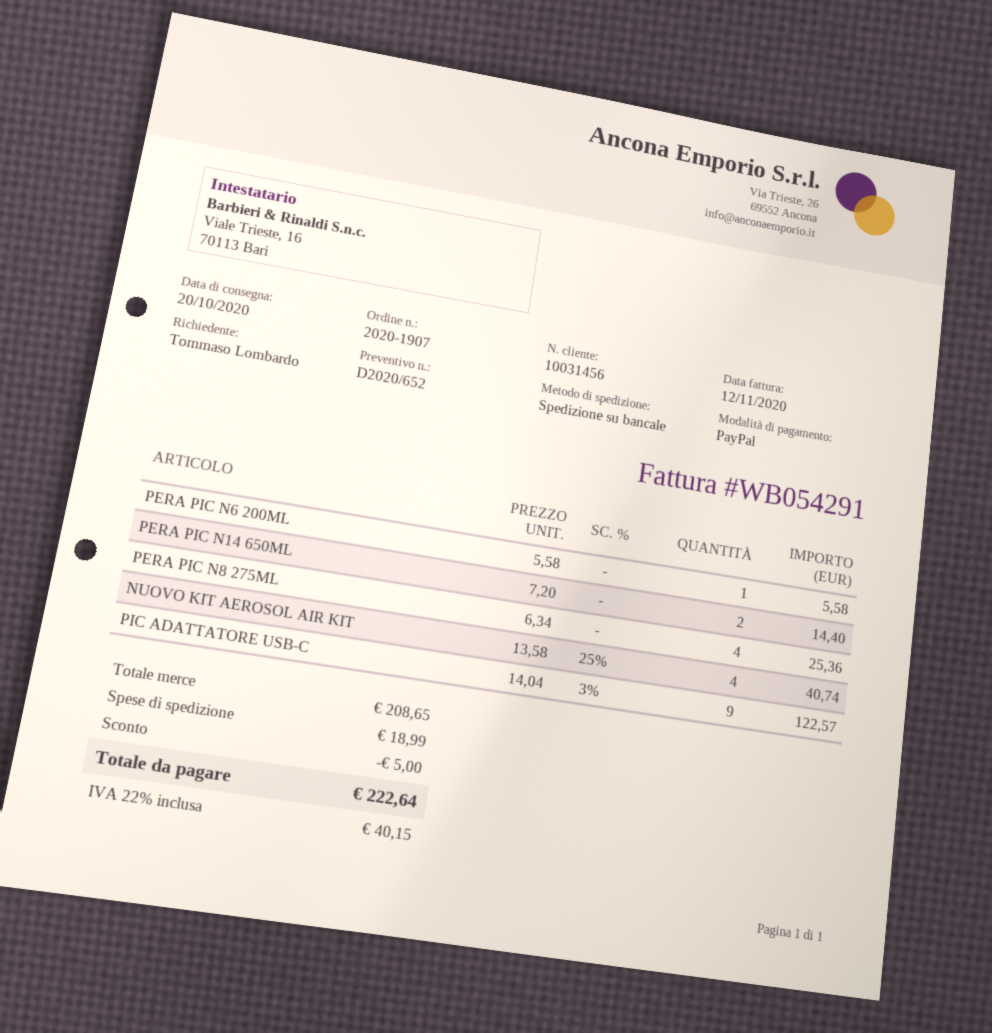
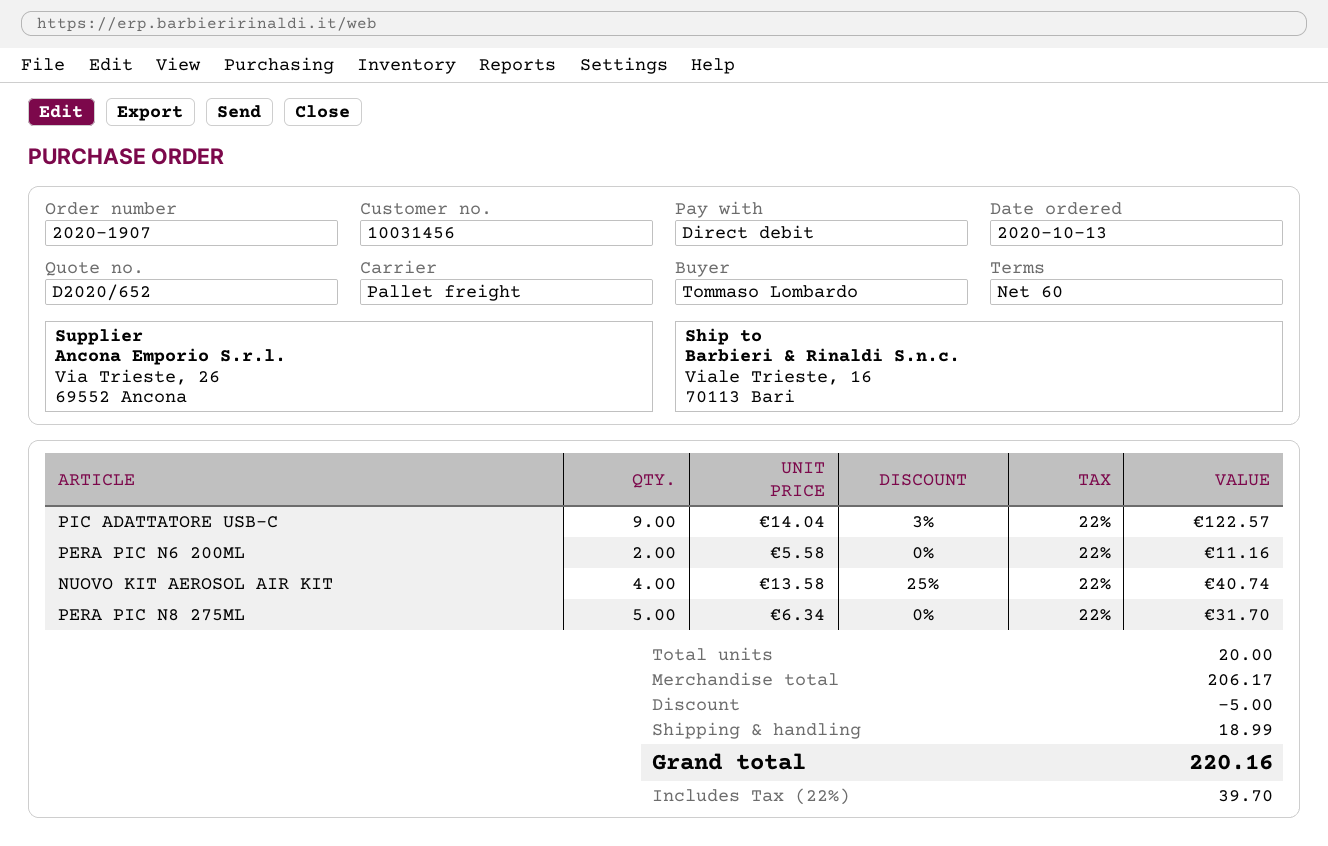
payment method: PayPal -> direct debit
PERA PIC N6 200ML: 1 x 5.58 = 5.58 -> 2 x 5.58 = 11.16
PERA PIC N14 650ML: 2 x 7.20 = 14.40 -> none
PERA PIC N8 275ML: 4 x 6.34 = 25.36 -> 5 x 6.34 = 31.70
subtotal: 208.65 -> 206.17
tax: 22% = 40.15 -> 22% = 39.70
total: 222.64 -> 220.16

